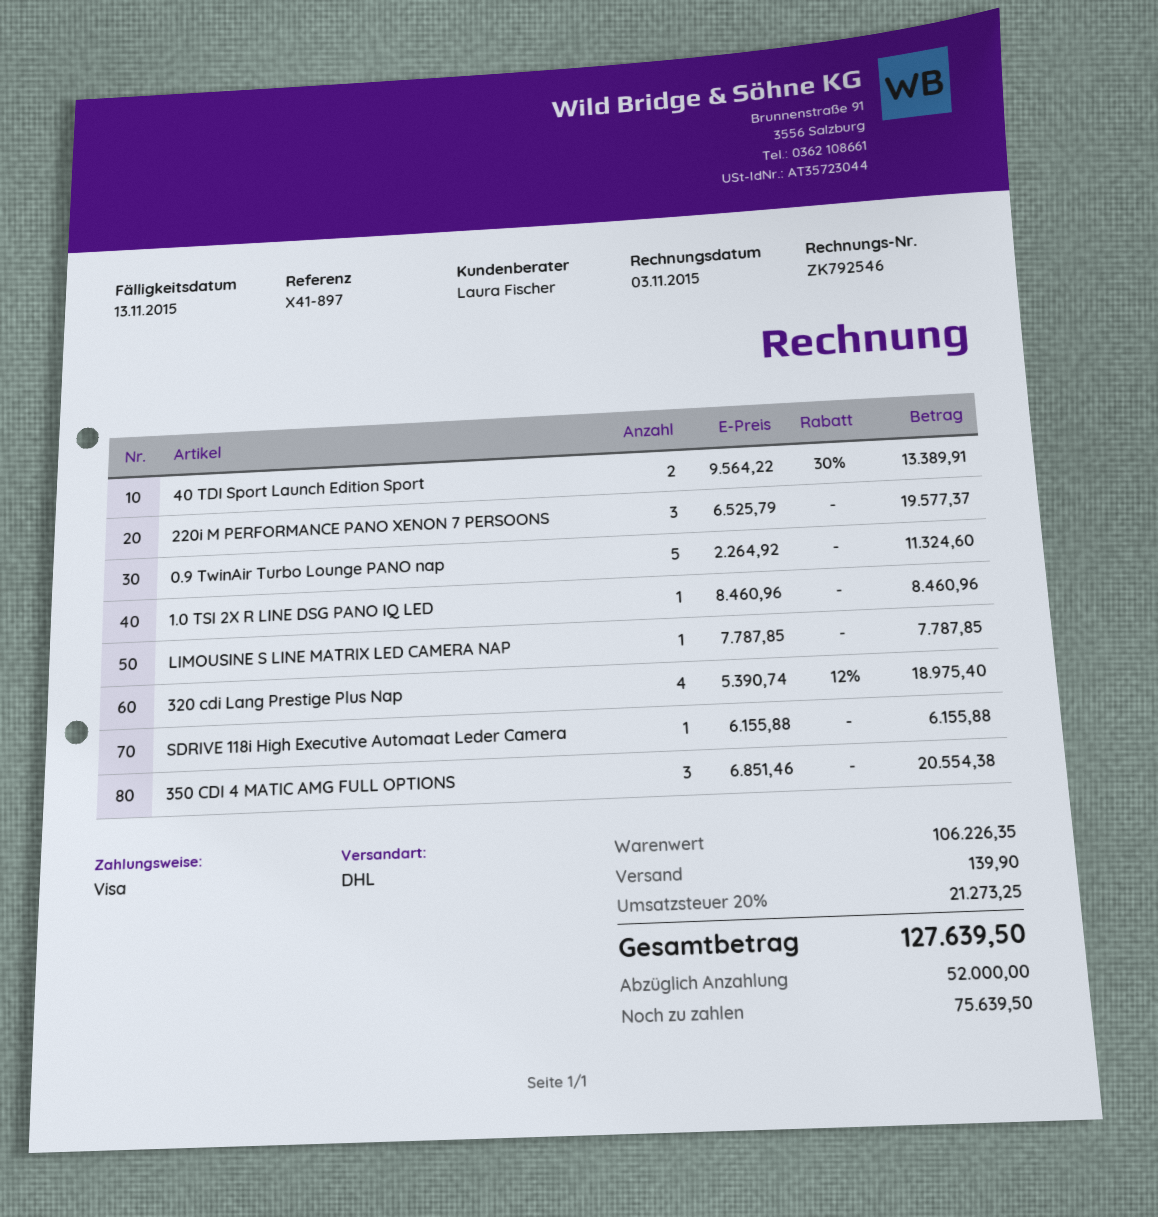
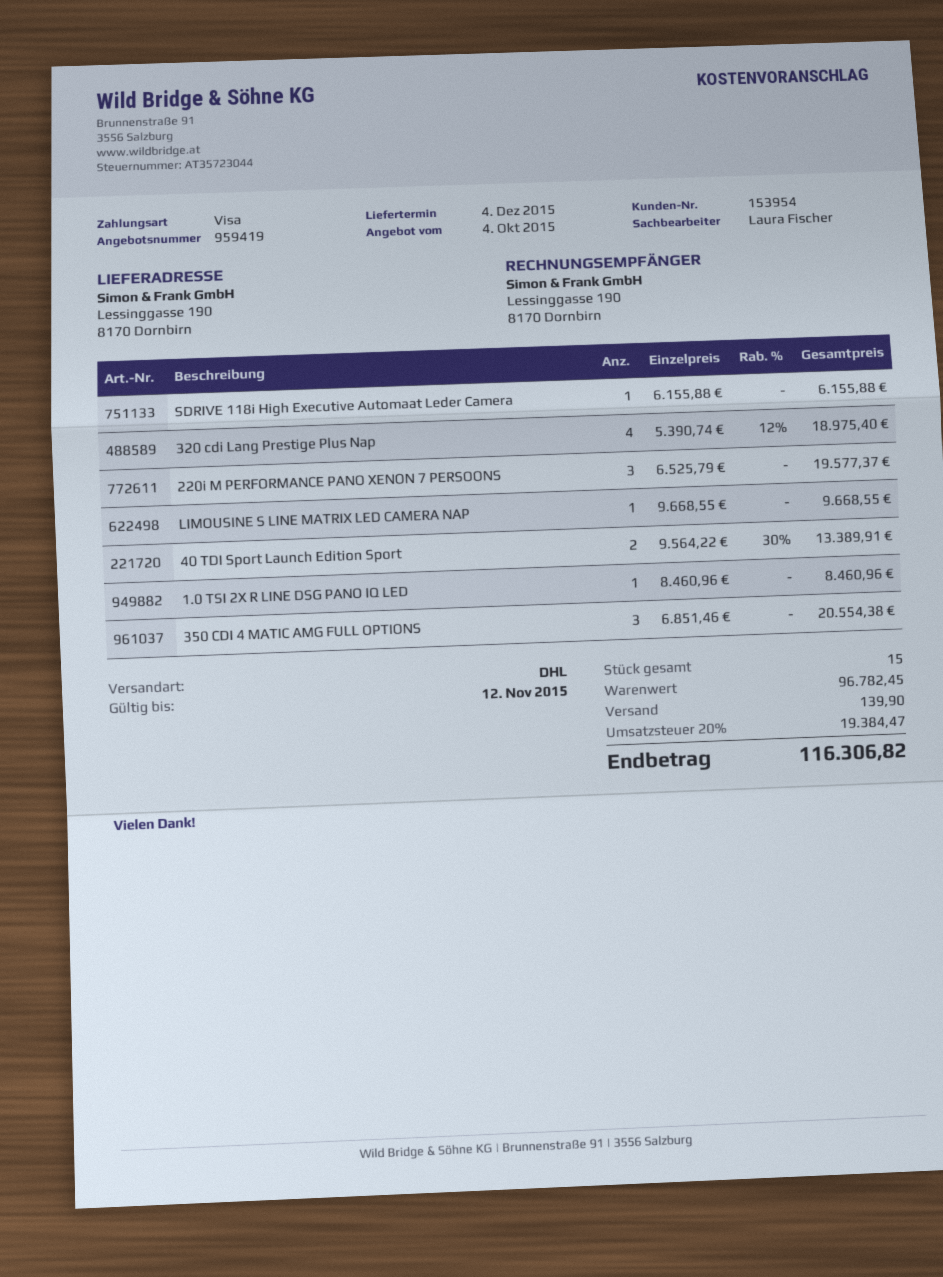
0.9 TwinAir Turbo Lounge PANO nap: 5 x 2264.92 = 11324.60 -> none
LIMOUSINE S LINE MATRIX LED CAMERA NAP: 1 x 7787.85 = 7787.85 -> 1 x 9668.55 = 9668.55
subtotal: 106226.35 -> 96782.45
tax: 20% = 21273.25 -> 20% = 19384.47
total: 127639.50 -> 116306.82

